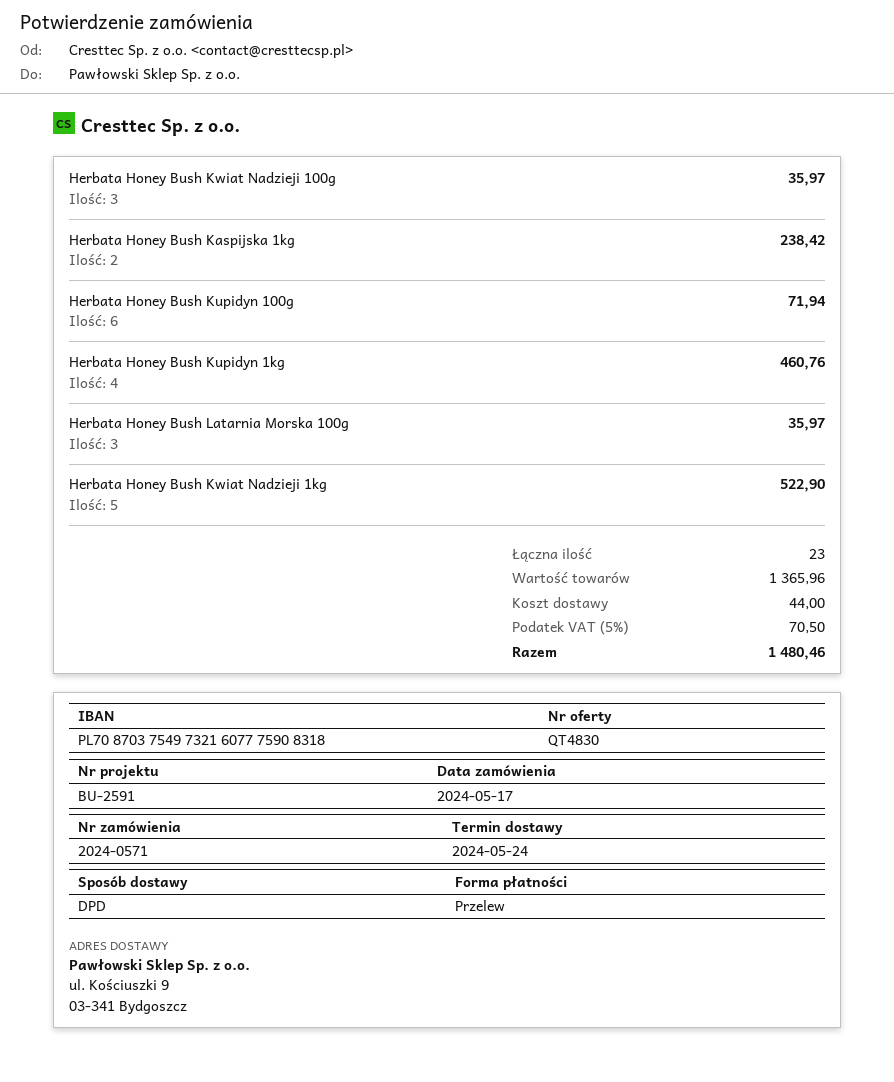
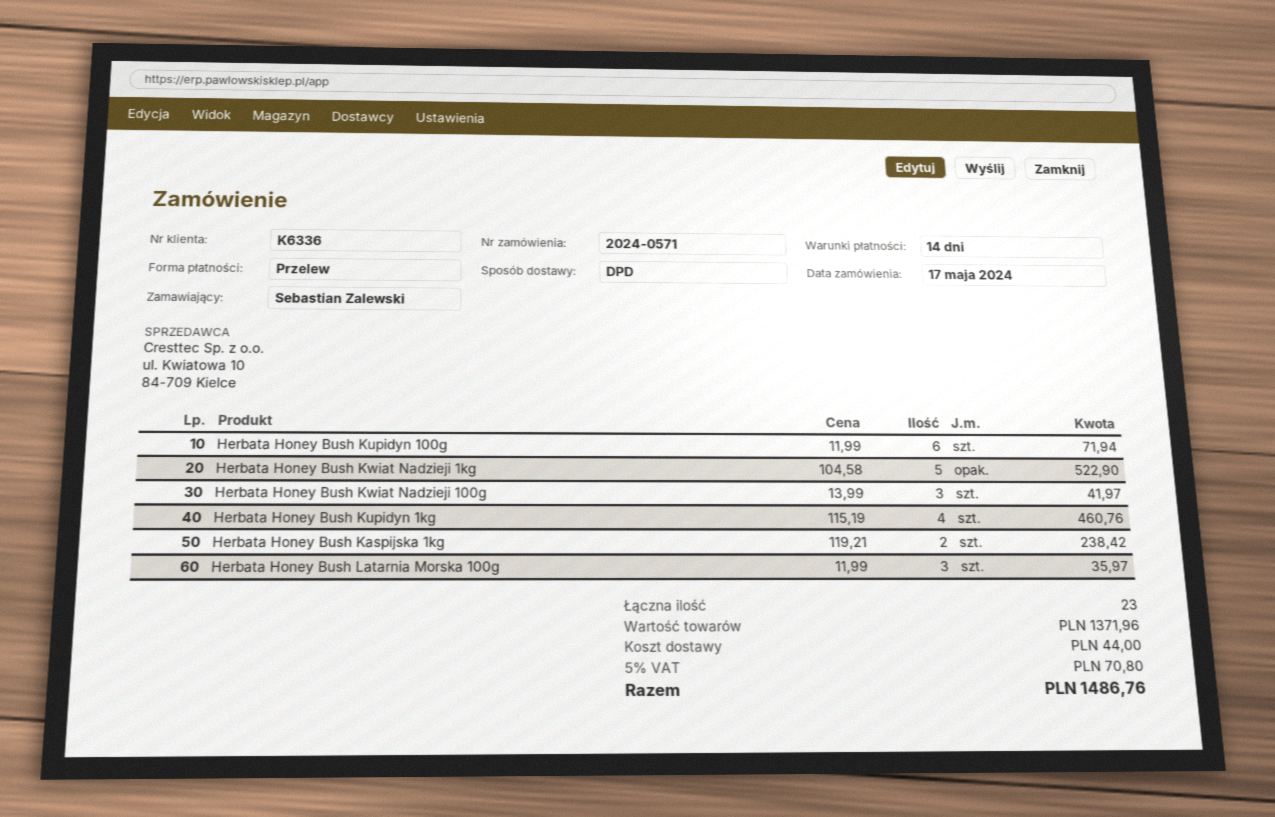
Herbata Honey Bush Kwiat Nadzieji 100g: 3 for 35.97 -> 3 for 41.97
subtotal: 1365.96 -> 1371.96
tax: 5% = 70.50 -> 5% = 70.80
total: 1480.46 -> 1486.76

